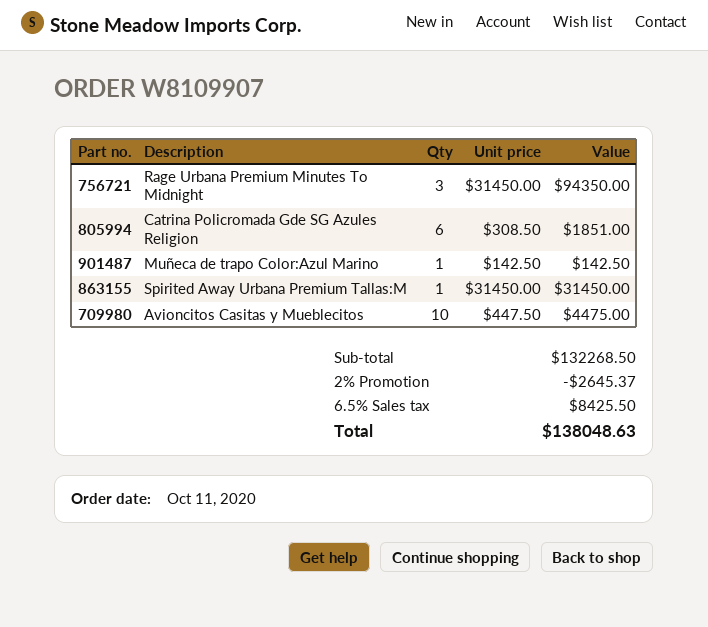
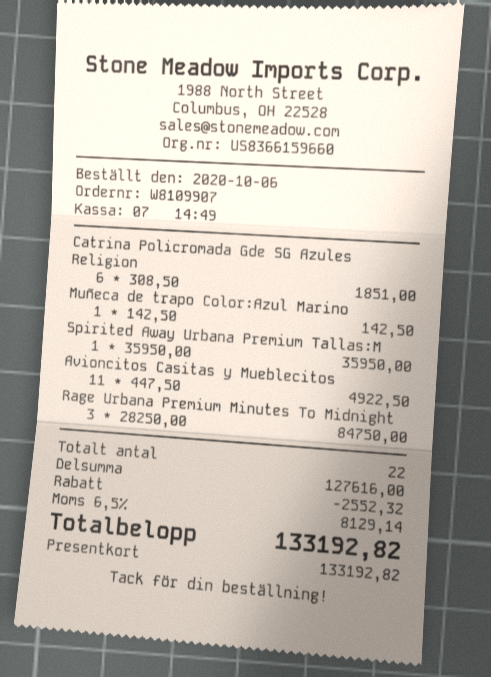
order date: 2020-10-11 -> 2020-10-06
Rage Urbana Premium Minutes To Midnight: 3 x 31450.00 = 94350.00 -> 3 x 28250.00 = 84750.00
Spirited Away Urbana Premium Tallas:M: 1 x 31450.00 = 31450.00 -> 1 x 35950.00 = 35950.00
Avioncitos Casitas y Mueblecitos: 10 x 447.50 = 4475.00 -> 11 x 447.50 = 4922.50
subtotal: 132268.50 -> 127616.00
discount: 2645.37 -> 2552.32
tax: 6.5% = 8425.50 -> 6.5% = 8129.14
total: 138048.63 -> 133192.82

